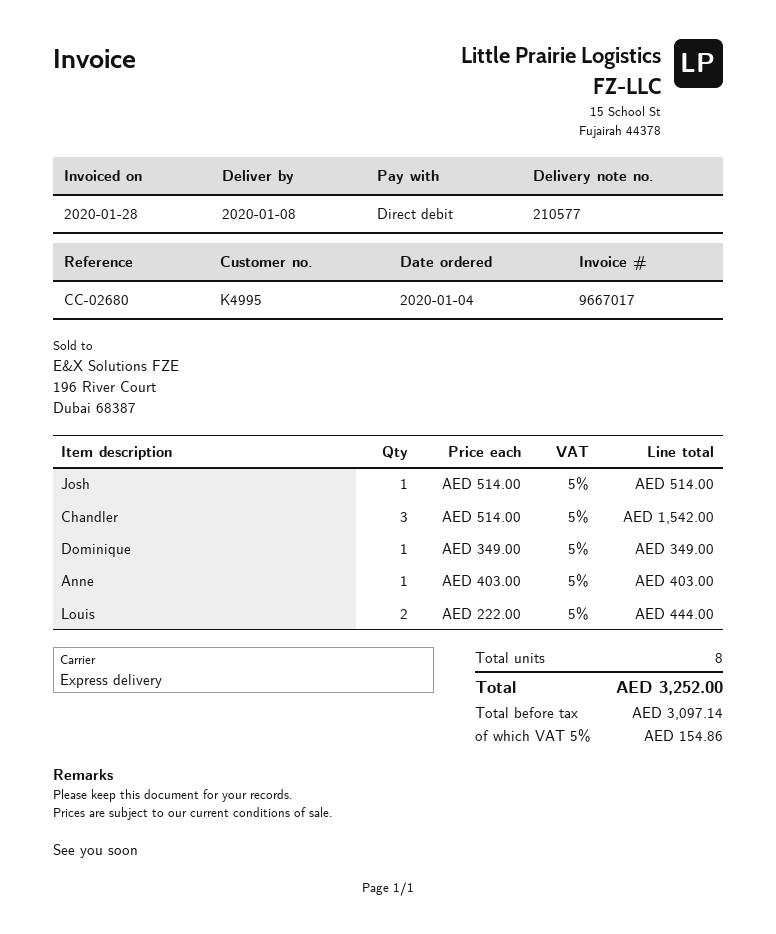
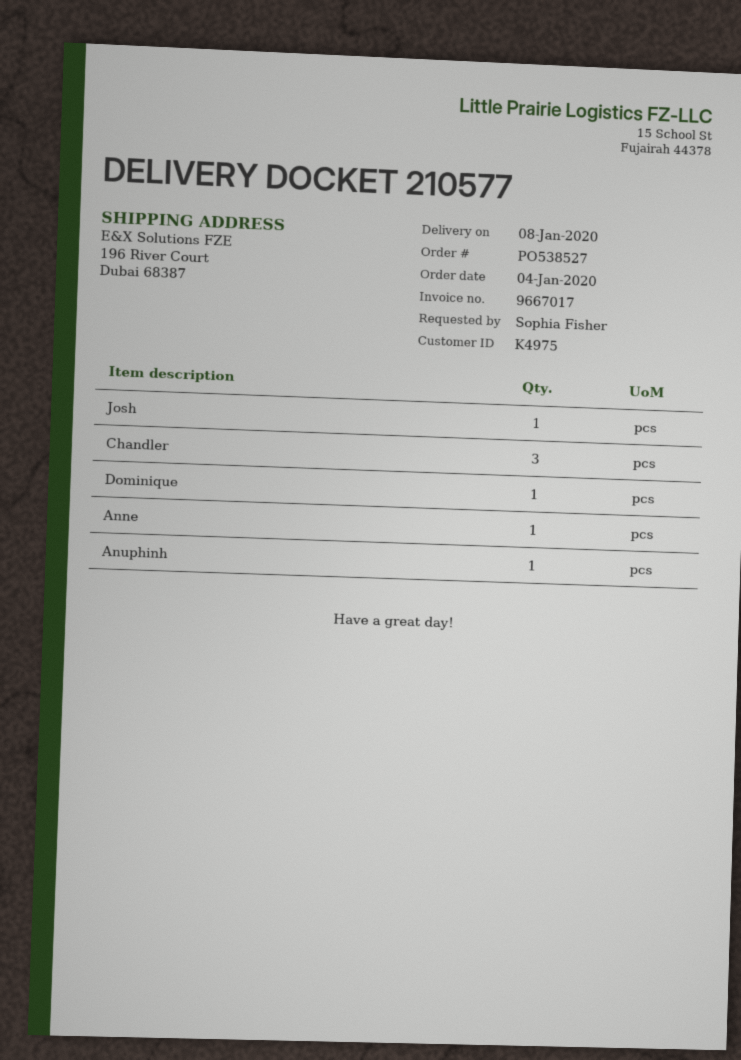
customer number: K4995 -> K4975
Louis: 2 -> none
Anuphinh: none -> 1

